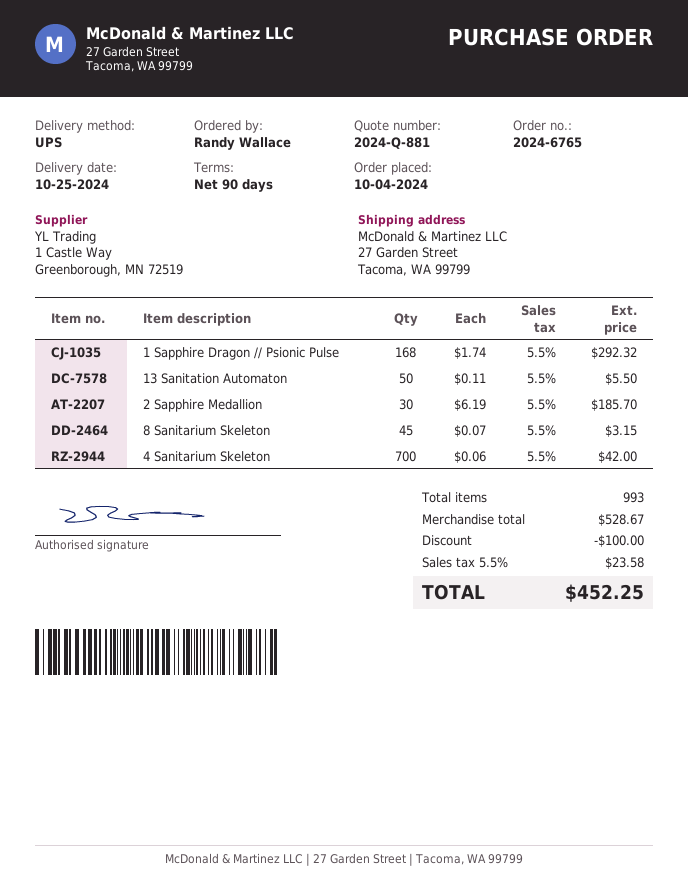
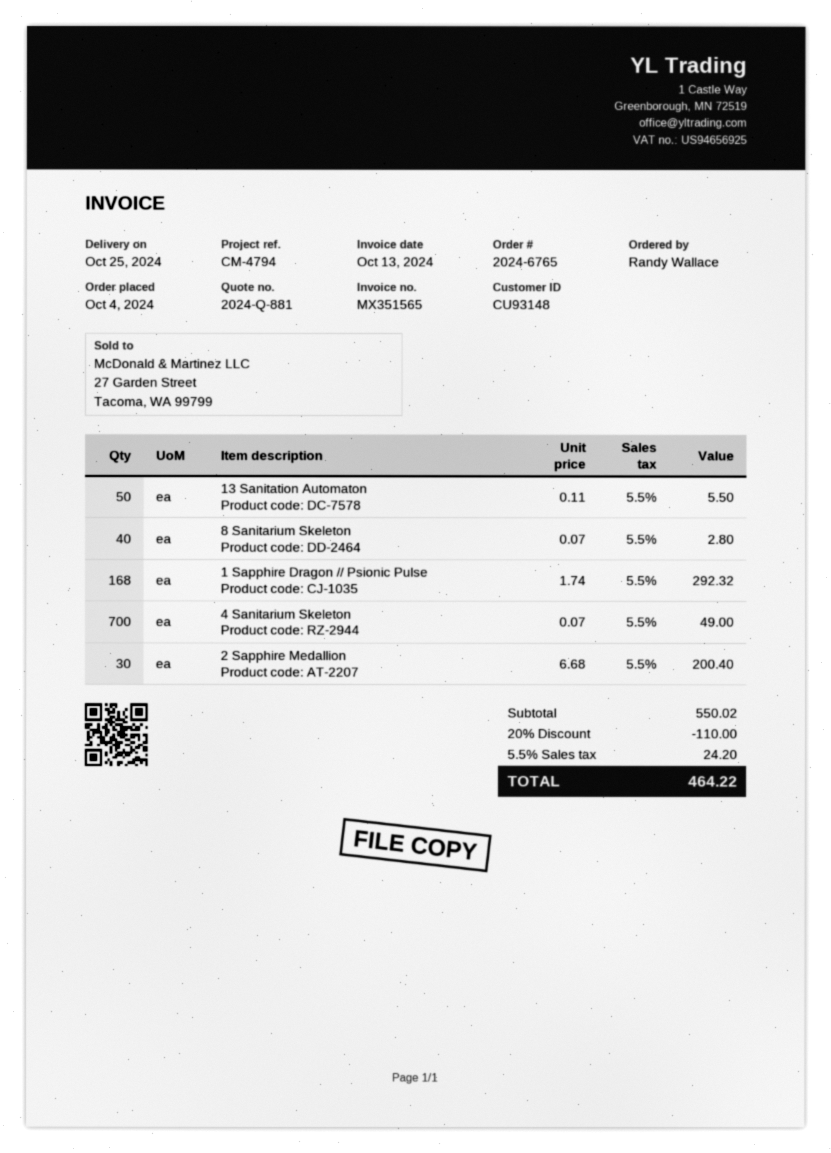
2 Sapphire Medallion: 30 x 6.19 = 185.70 -> 30 x 6.68 = 200.40
8 Sanitarium Skeleton: 45 x 0.07 = 3.15 -> 40 x 0.07 = 2.80
4 Sanitarium Skeleton: 700 x 0.06 = 42.00 -> 700 x 0.07 = 49.00
subtotal: 528.67 -> 550.02
discount: 100.00 -> 110.00
tax: 5.5% = 23.58 -> 5.5% = 24.20
total: 452.25 -> 464.22

